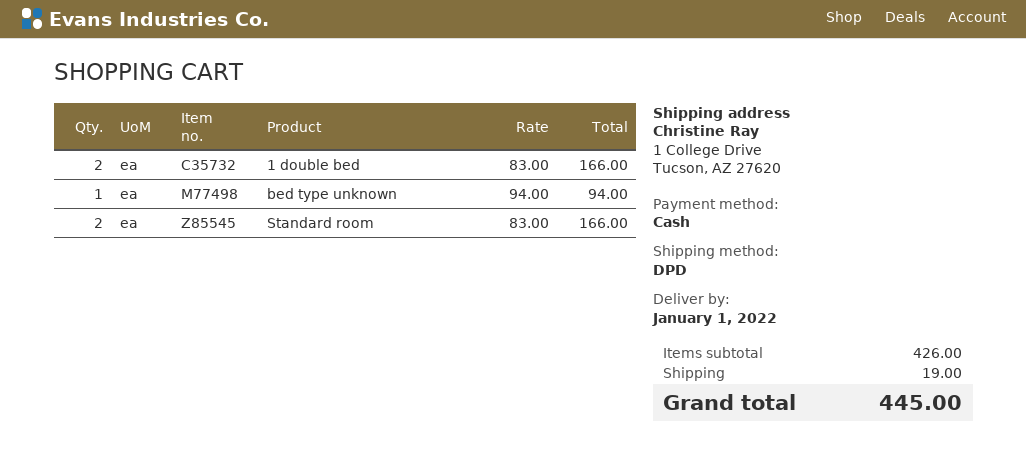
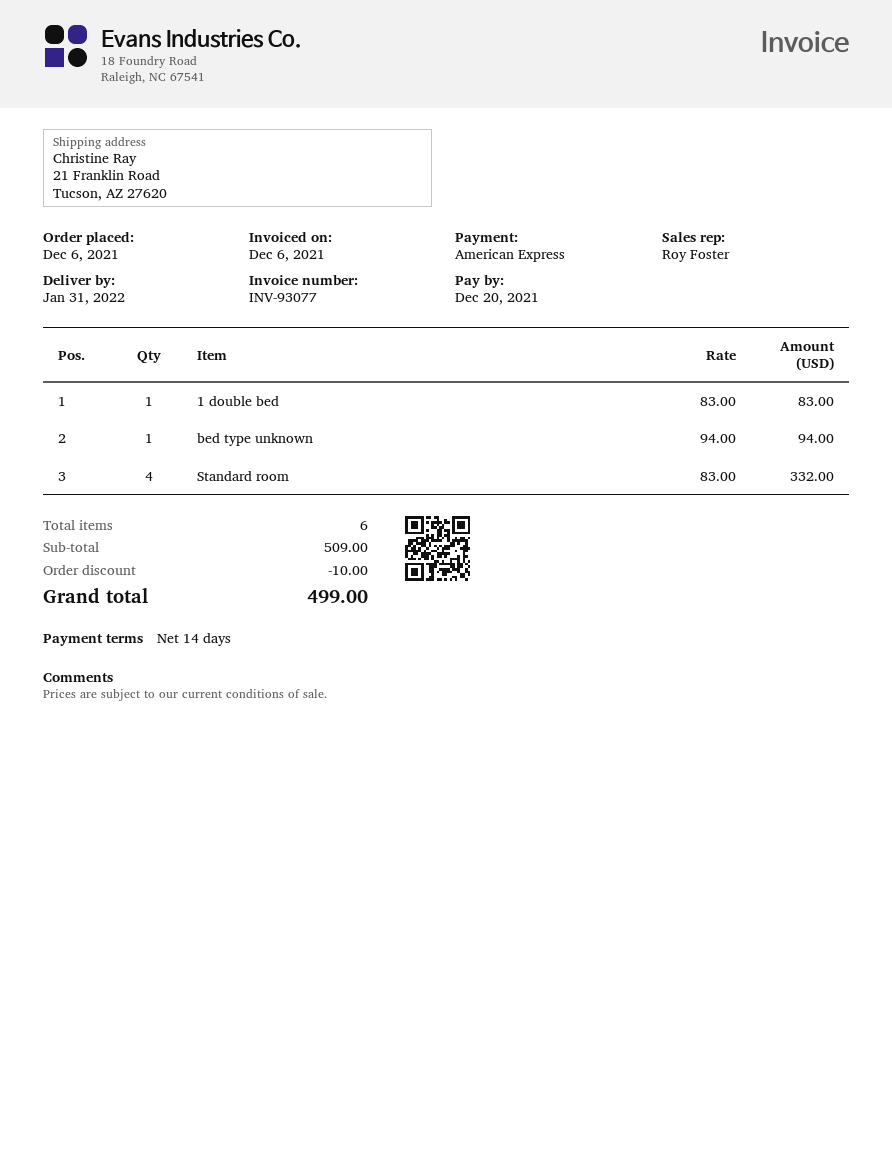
delivery date: 2022-01-01 -> 2022-01-31
payment method: cash -> American Express
ship to: 1 College Drive, Tucson, AZ 27620 -> 21 Franklin Road, Tucson, AZ 27620
1 double bed: 2 x 83.00 = 166.00 -> 1 x 83.00 = 83.00
Standard room: 2 x 83.00 = 166.00 -> 4 x 83.00 = 332.00
subtotal: 426.00 -> 509.00
discount: none -> 10.00
shipping: 19.00 -> none
total: 445.00 -> 499.00

